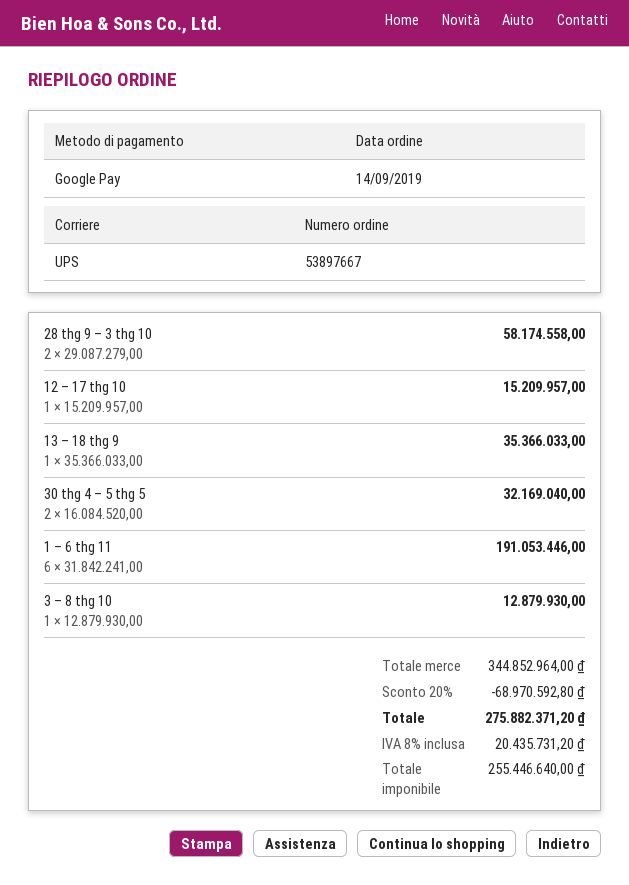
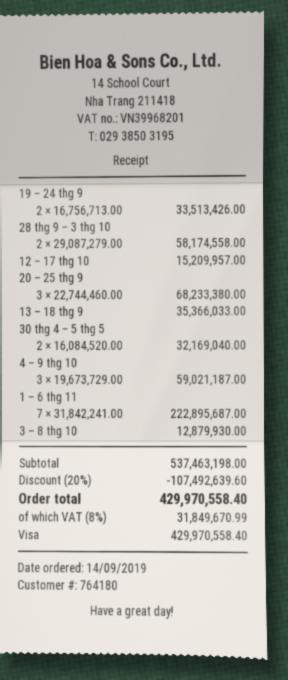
payment method: Google Pay -> Visa
1 – 6 thg 11: 6 x 31842241.00 = 191053446.00 -> 7 x 31842241.00 = 222895687.00
19 – 24 thg 9: none -> 2 x 16756713.00 = 33513426.00
20 – 25 thg 9: none -> 3 x 22744460.00 = 68233380.00
4 – 9 thg 10: none -> 3 x 19673729.00 = 59021187.00
subtotal: 344852964.00 -> 537463198.00
discount: 20% = 68970592.80 -> 20% = 107492639.60
tax: 8% = 20435731.20 -> 8% = 31849670.99
total: 275882371.20 -> 429970558.40

